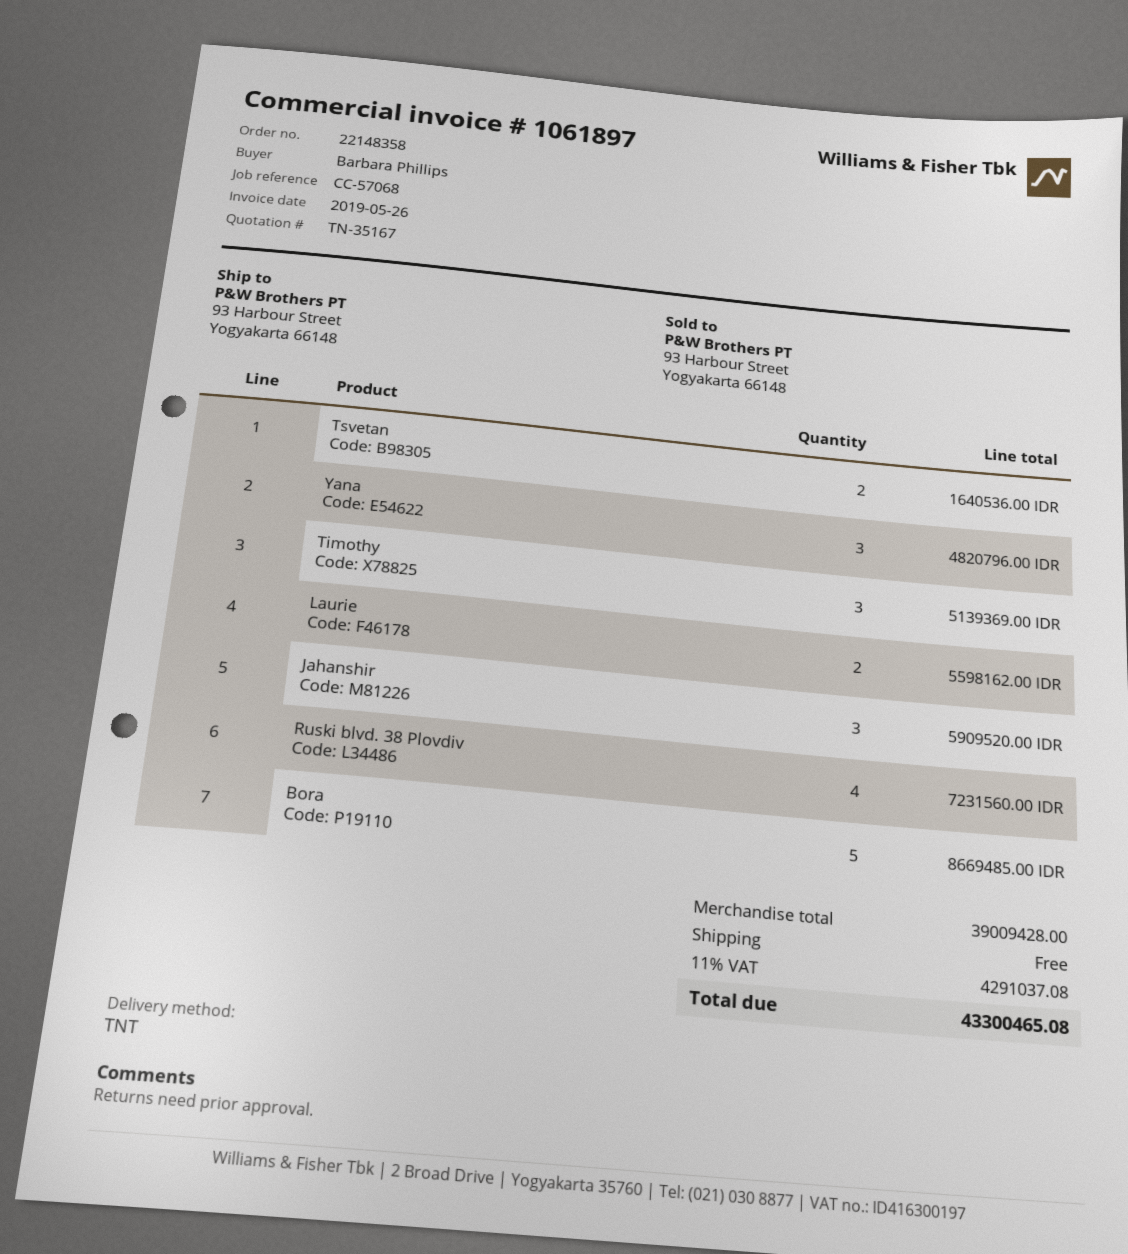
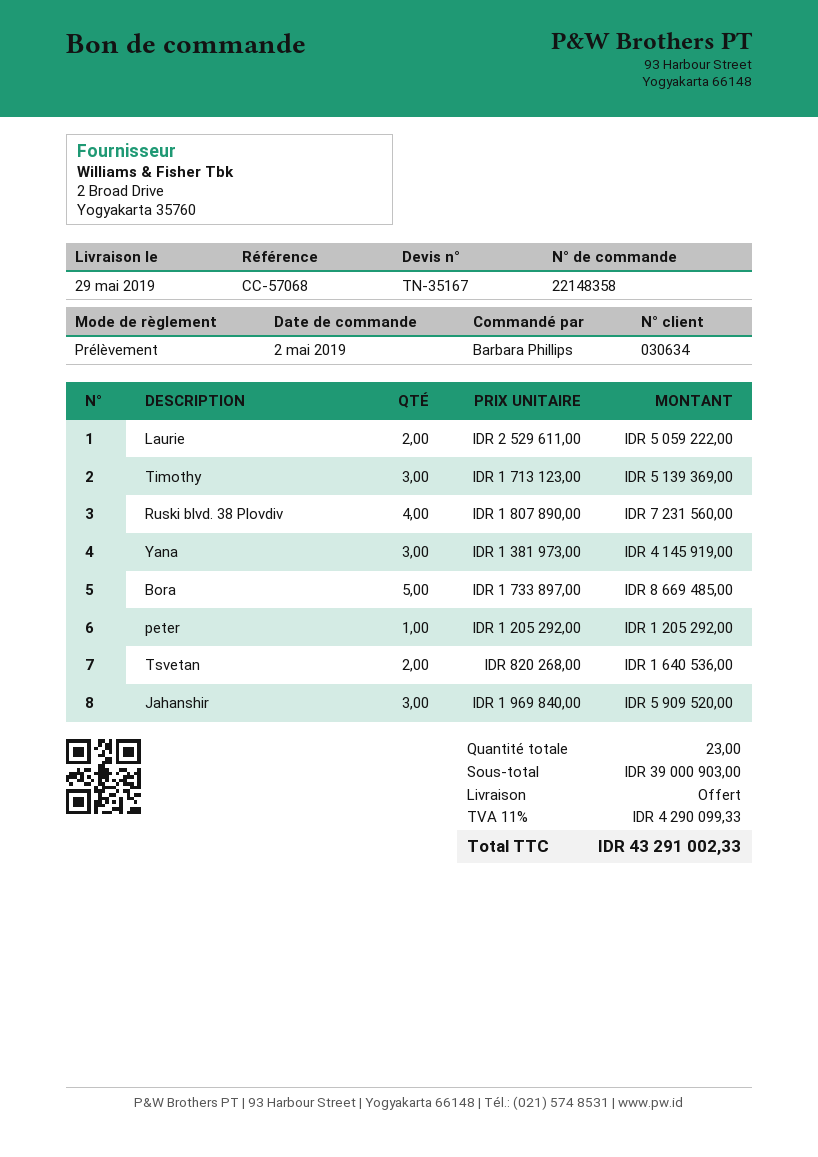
Yana: 3 for 4820796.00 -> 3 for 4145919.00
Laurie: 2 for 5598162.00 -> 2 for 5059222.00
peter: none -> 1 for 1205292.00
subtotal: 39009428.00 -> 39000903.00
tax: 11% = 4291037.08 -> 11% = 4290099.33
total: 43300465.08 -> 43291002.33

